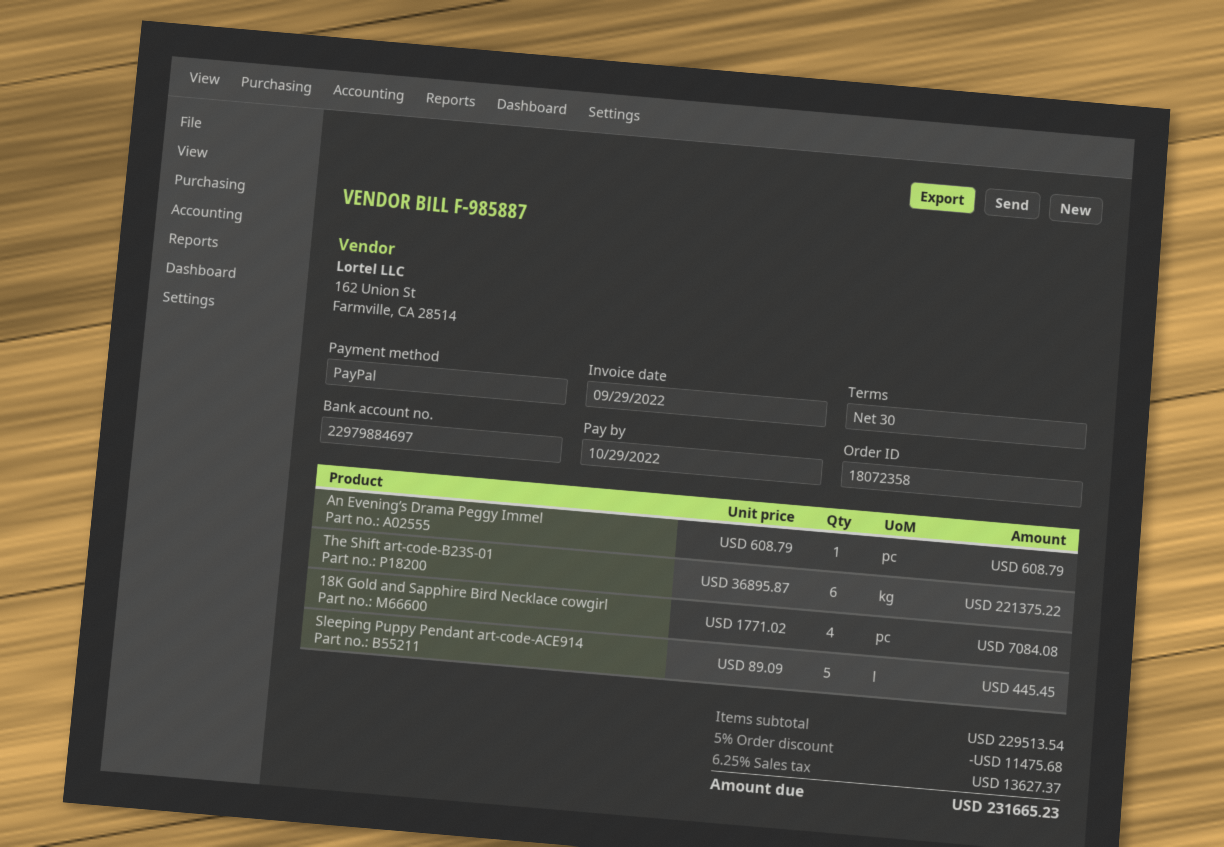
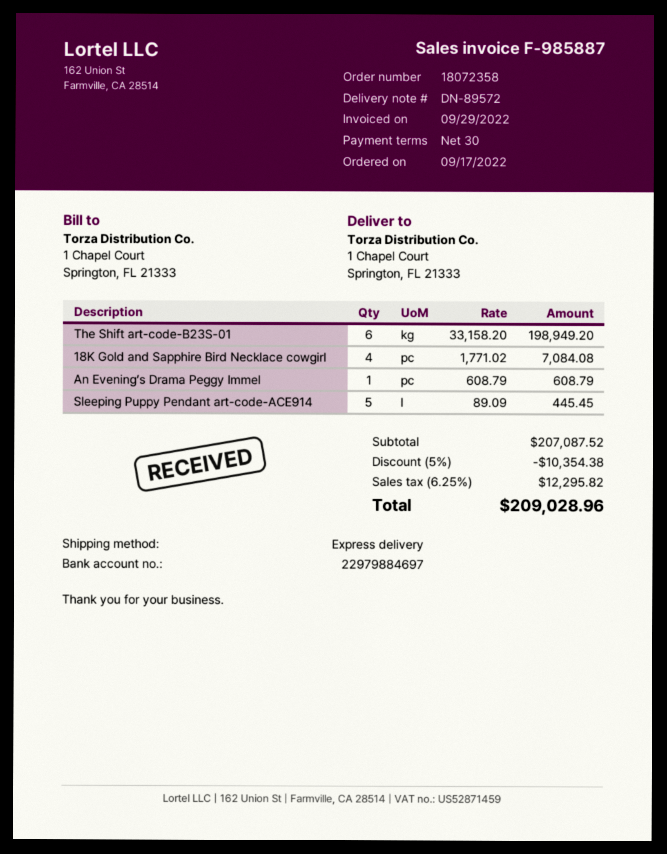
The Shift art-code-B23S-01: 6 x 36895.87 = 221375.22 -> 6 x 33158.20 = 198949.20
subtotal: 229513.54 -> 207087.52
discount: 5% = 11475.68 -> 5% = 10354.38
tax: 6.25% = 13627.37 -> 6.25% = 12295.82
total: 231665.23 -> 209028.96

